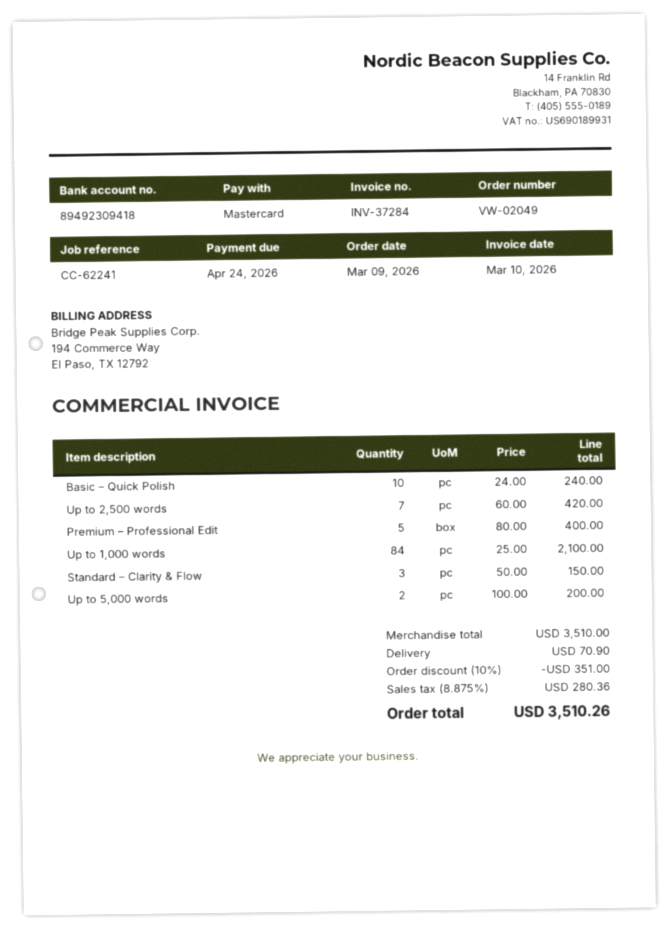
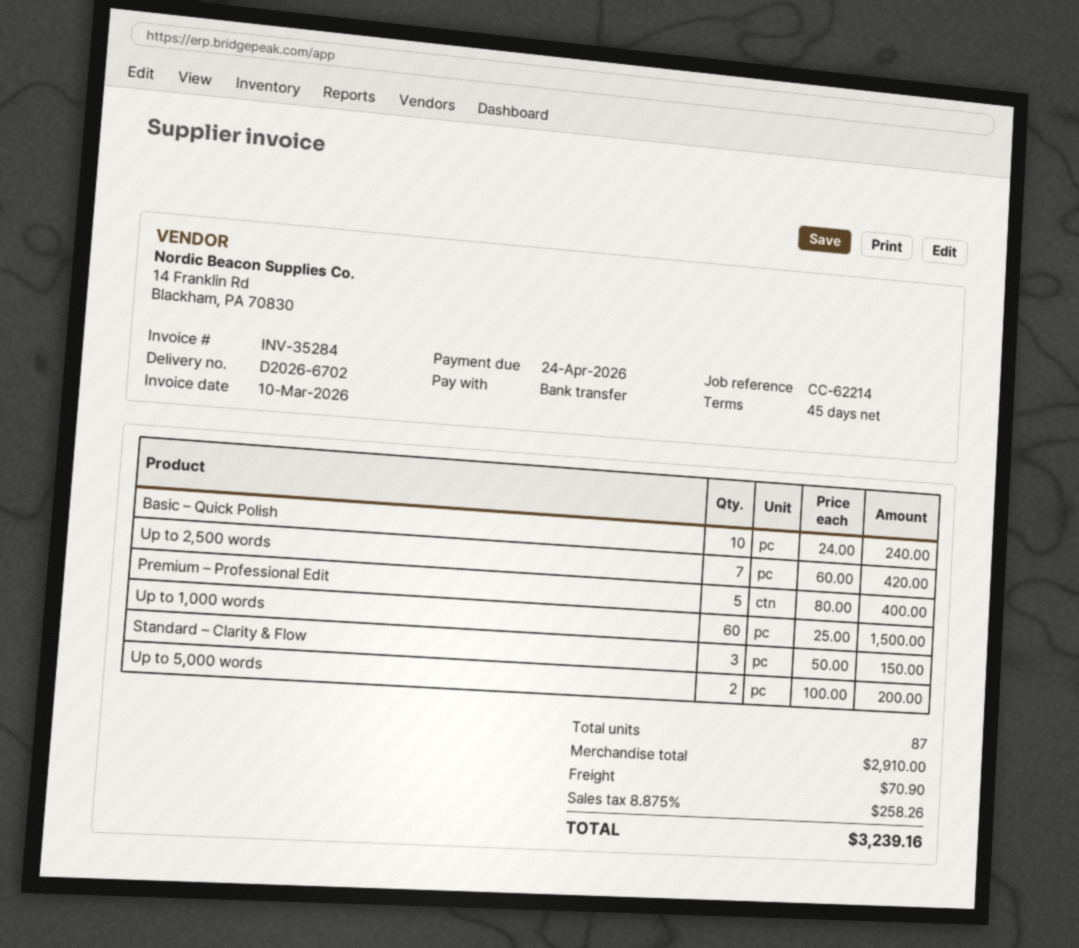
invoice number: INV-37284 -> INV-35284
reference: CC-62241 -> CC-62214
payment method: Mastercard -> bank transfer
Up to 1,000 words: 84 x 25.00 = 2100.00 -> 60 x 25.00 = 1500.00
subtotal: 3510.00 -> 2910.00
discount: 10% = 351.00 -> none
tax: 8.875% = 280.36 -> 8.875% = 258.26
total: 3510.26 -> 3239.16

